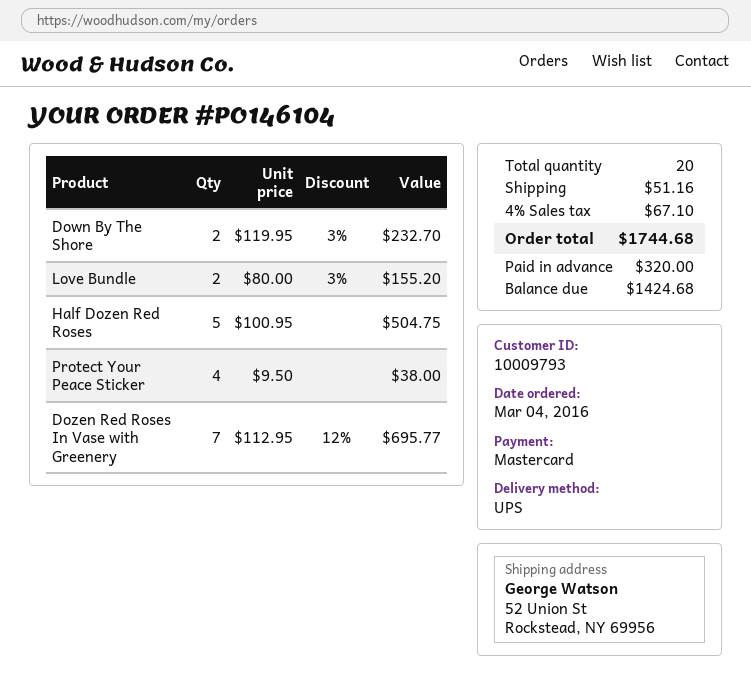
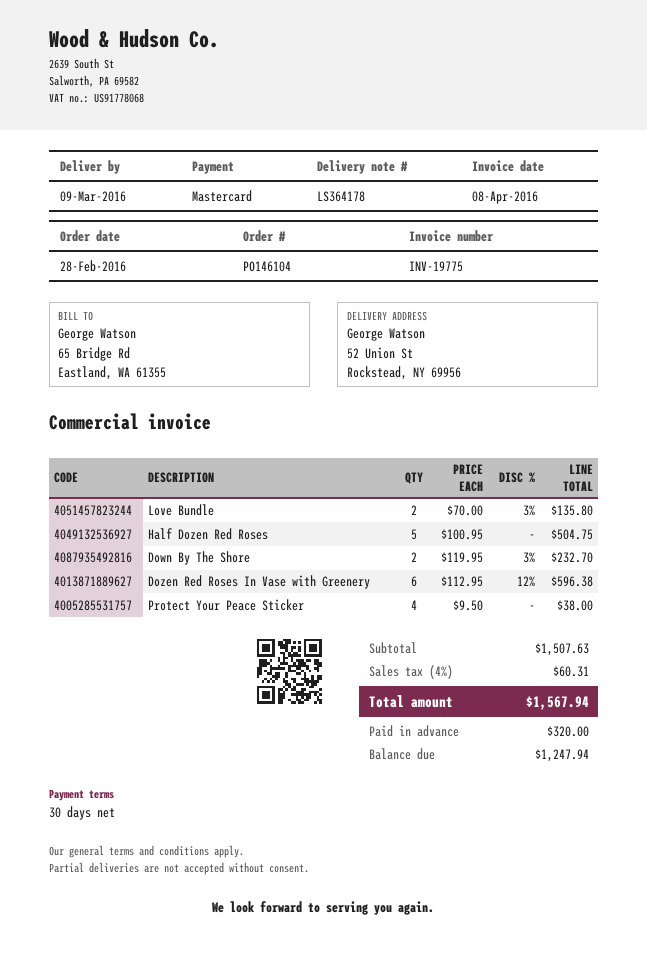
order date: 2016-03-04 -> 2016-02-28
Love Bundle: 2 x 80.00 - 3% = 155.20 -> 2 x 70.00 - 3% = 135.80
Dozen Red Roses In Vase with Greenery: 7 x 112.95 - 12% = 695.77 -> 6 x 112.95 - 12% = 596.38
shipping: 51.16 -> none
tax: 4% = 67.10 -> 4% = 60.31
total: 1744.68 -> 1567.94
balance: 1424.68 -> 1247.94

